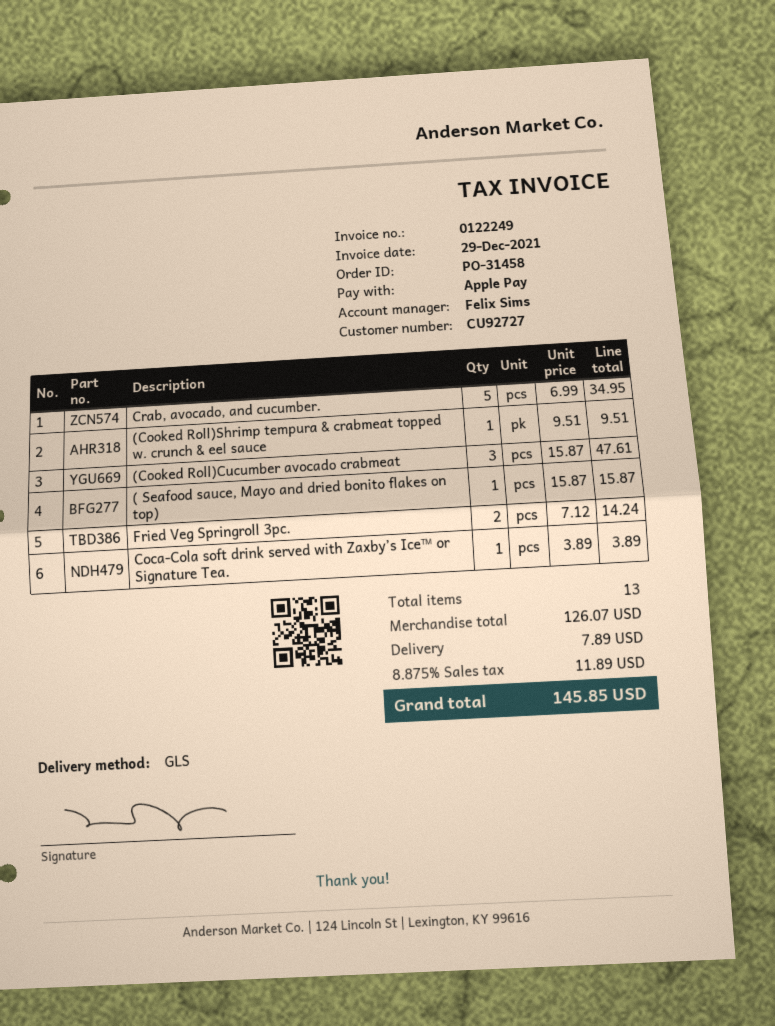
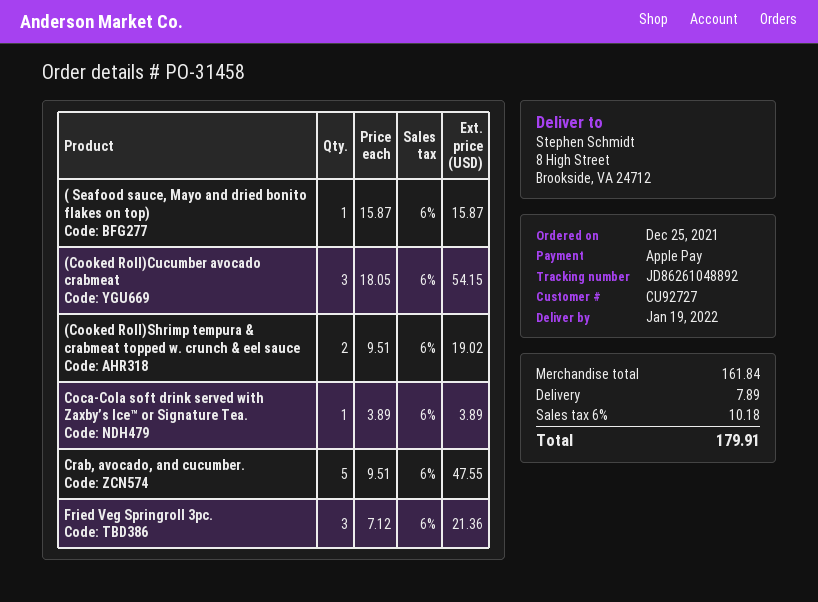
Crab, avocado, and cucumber.: 5 x 6.99 = 34.95 -> 5 x 9.51 = 47.55
(Cooked Roll)Shrimp tempura & crabmeat topped w. crunch & eel sauce: 1 x 9.51 = 9.51 -> 2 x 9.51 = 19.02
(Cooked Roll)Cucumber avocado crabmeat: 3 x 15.87 = 47.61 -> 3 x 18.05 = 54.15
Fried Veg Springroll 3pc.: 2 x 7.12 = 14.24 -> 3 x 7.12 = 21.36
subtotal: 126.07 -> 161.84
tax: 8.875% = 11.89 -> 6% = 10.18
total: 145.85 -> 179.91

